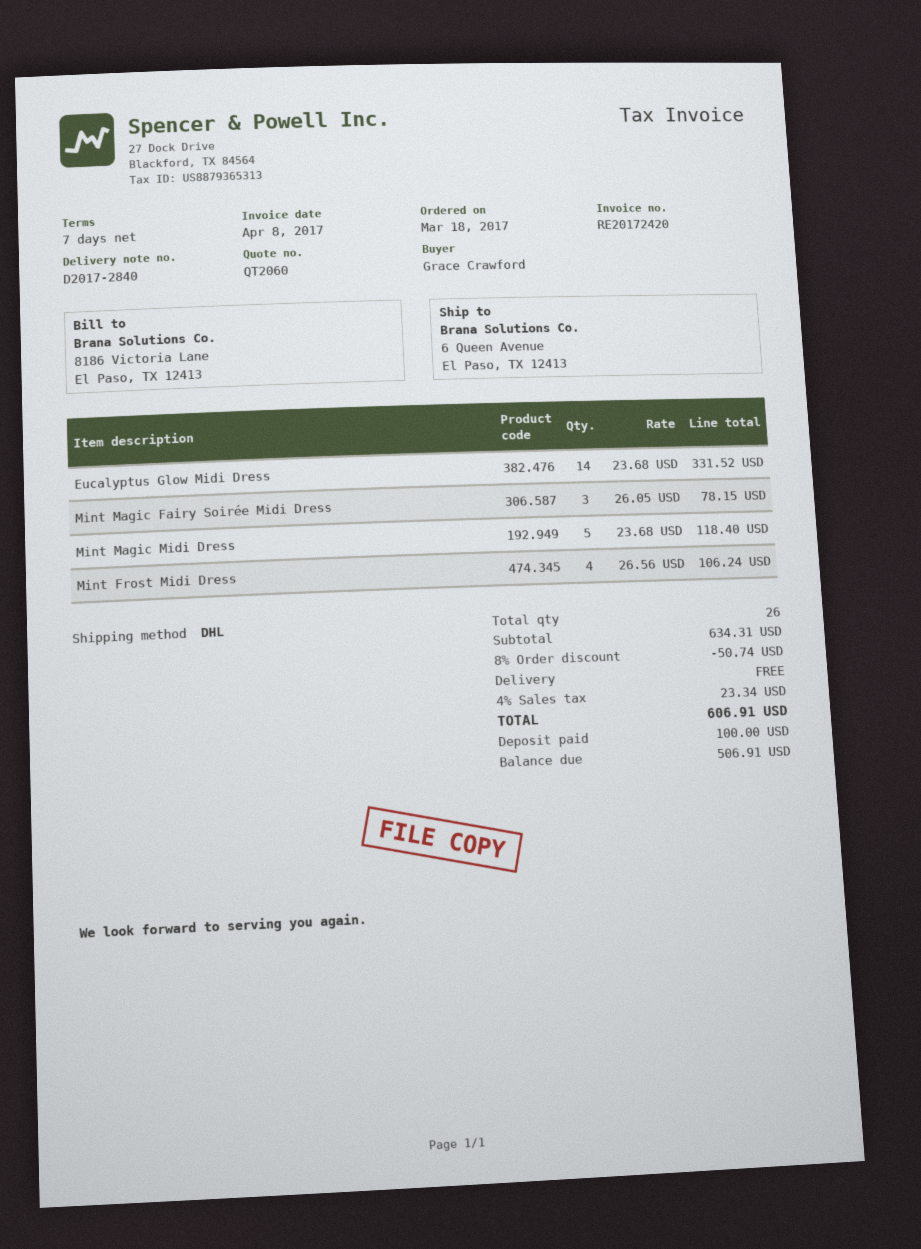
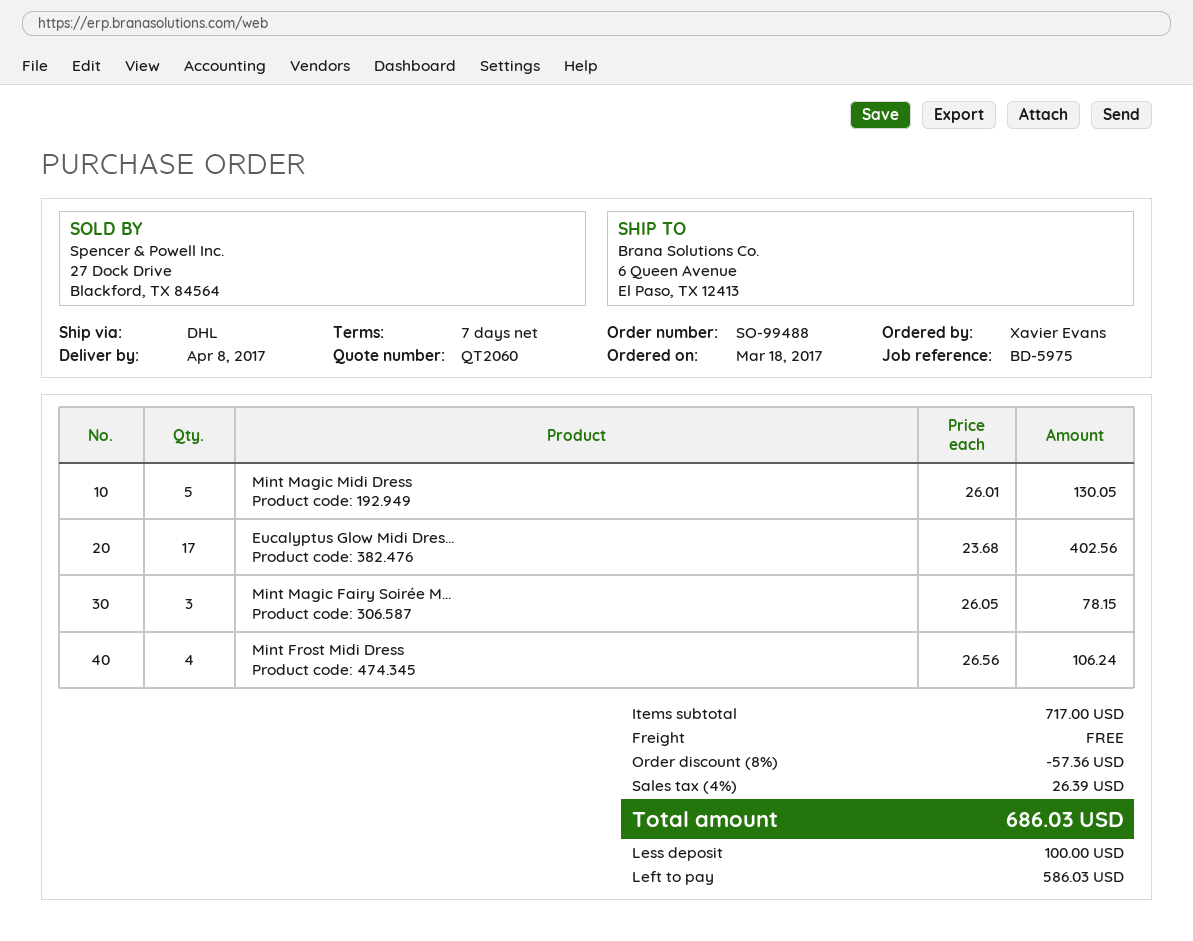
ordered by: Grace Crawford -> Xavier Evans
Eucalyptus Glow Midi Dress: 14 x 23.68 = 331.52 -> 17 x 23.68 = 402.56
Mint Magic Midi Dress: 5 x 23.68 = 118.40 -> 5 x 26.01 = 130.05
subtotal: 634.31 -> 717.00
discount: 8% = 50.74 -> 8% = 57.36
tax: 4% = 23.34 -> 4% = 26.39
total: 606.91 -> 686.03
balance: 506.91 -> 586.03

